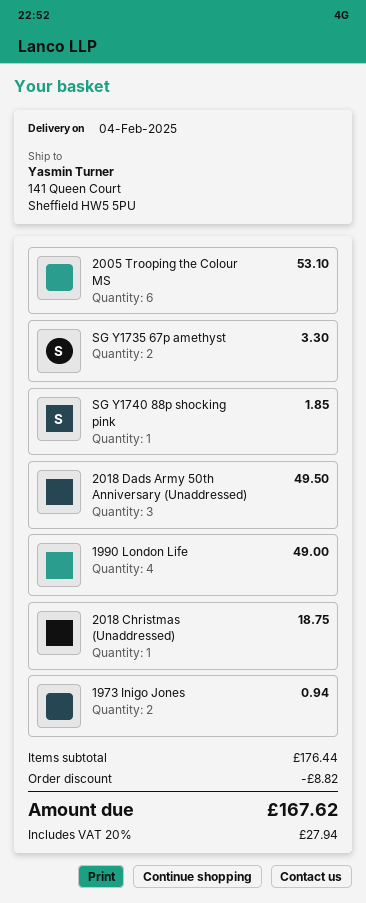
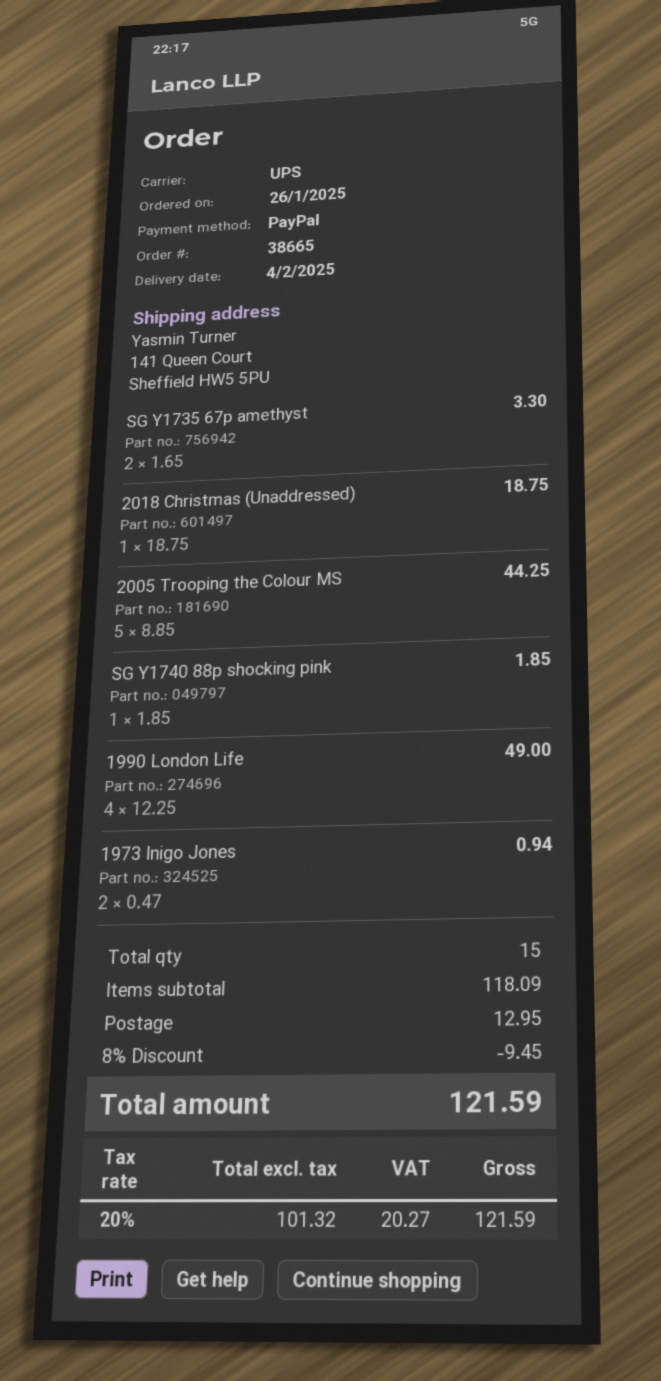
2005 Trooping the Colour MS: 6 for 53.10 -> 5 for 44.25
2018 Dads Army 50th Anniversary (Unaddressed): 3 for 49.50 -> none
subtotal: 176.44 -> 118.09
discount: 8.82 -> 9.45
shipping: none -> 12.95
tax: 20% = 27.94 -> 20% = 20.27
total: 167.62 -> 121.59

